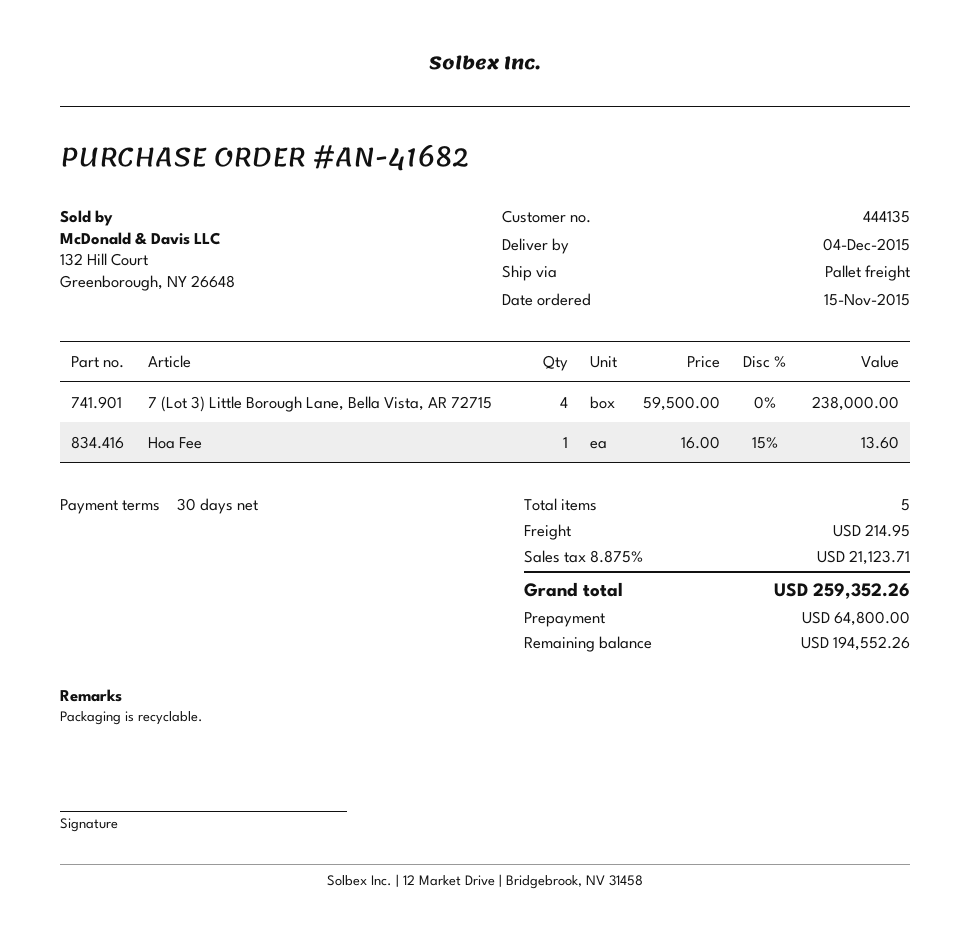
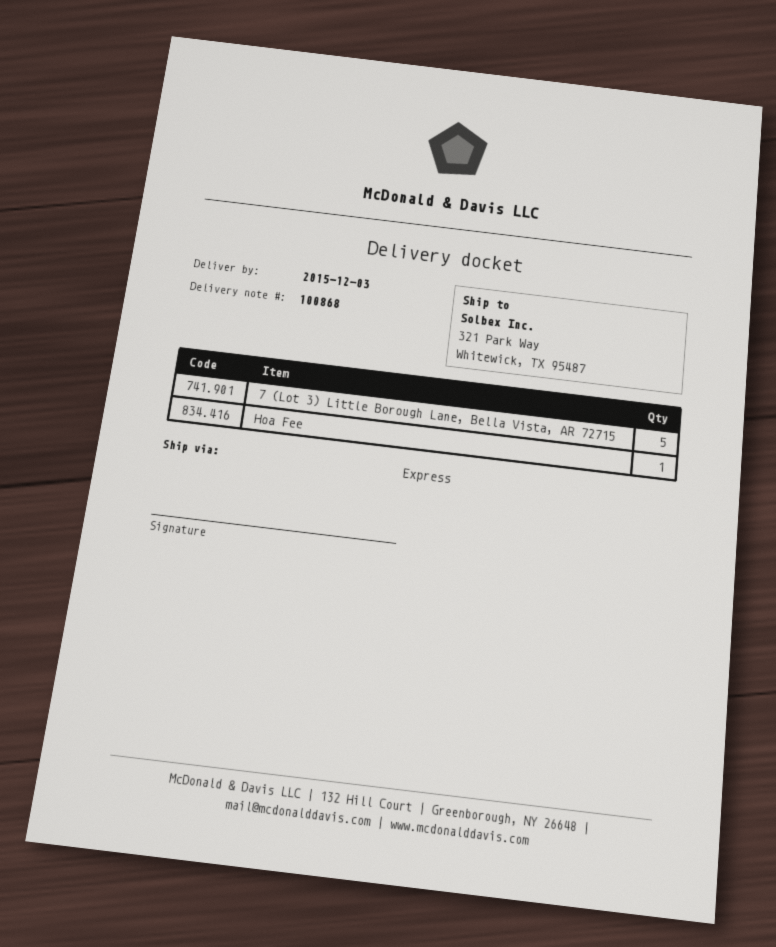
delivery date: 2015-12-04 -> 2015-12-03
shipping method: pallet freight -> express
7 (Lot 3) Little Borough Lane, Bella Vista, AR 72715: 4 -> 5

